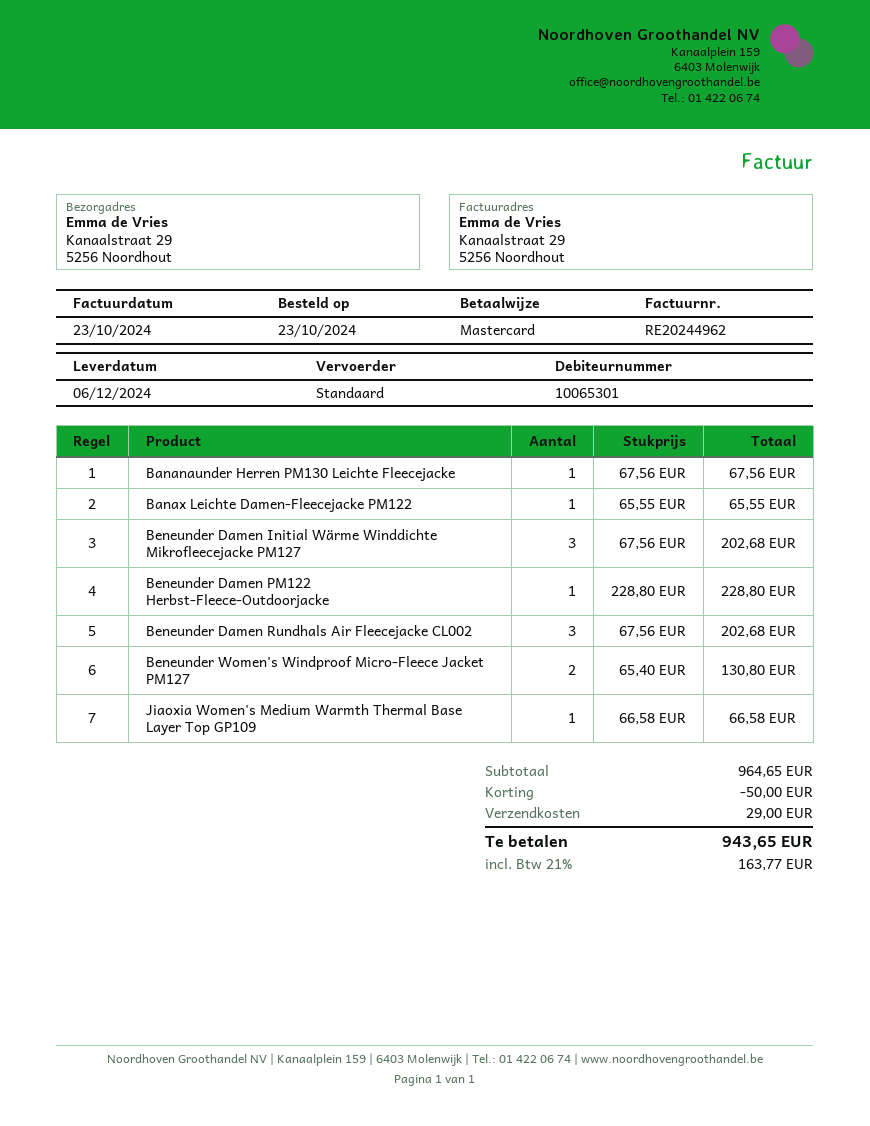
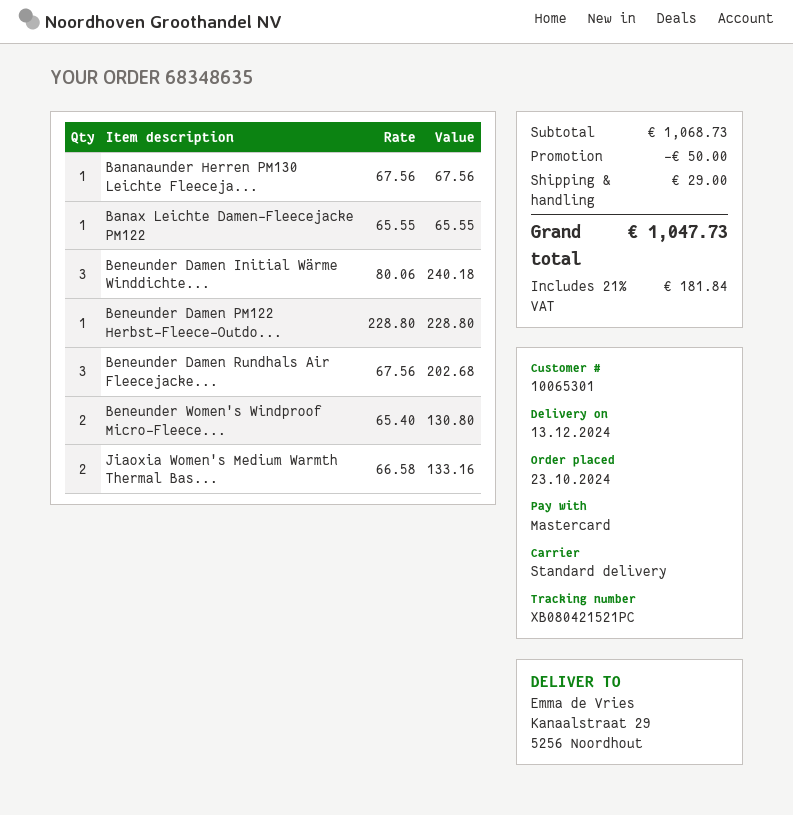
delivery date: 2024-12-06 -> 2024-12-13
Beneunder Damen Initial Wärme Winddichte Mikrofleecejacke PM127: 3 x 67.56 = 202.68 -> 3 x 80.06 = 240.18
Jiaoxia Women's Medium Warmth Thermal Base Layer Top GP109: 1 x 66.58 = 66.58 -> 2 x 66.58 = 133.16
subtotal: 964.65 -> 1068.73
tax: 21% = 163.77 -> 21% = 181.84
total: 943.65 -> 1047.73

